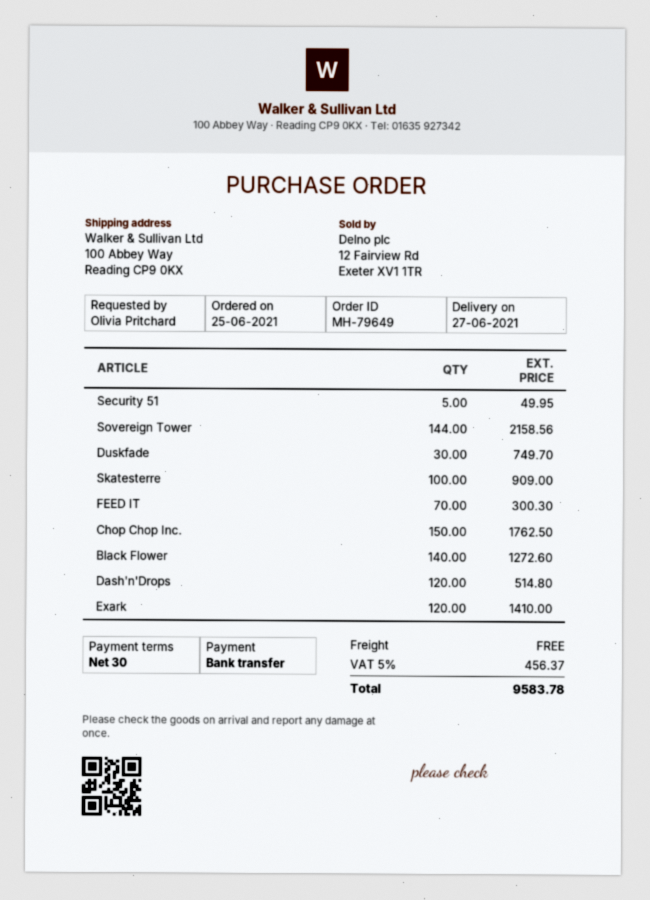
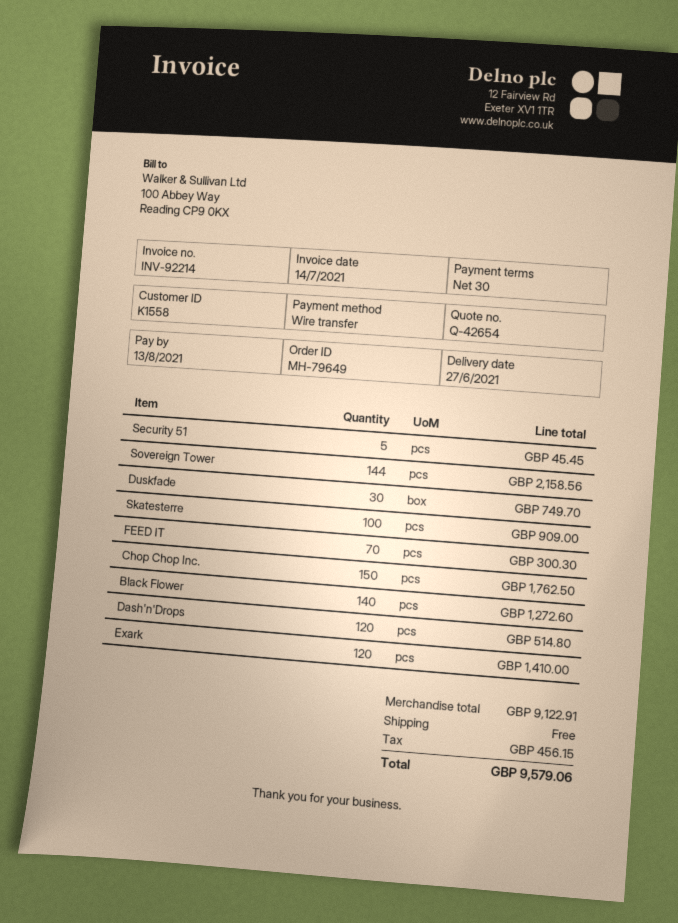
Security 51: 5 for 49.95 -> 5 for 45.45
tax: 456.37 -> 456.15
total: 9583.78 -> 9579.06

